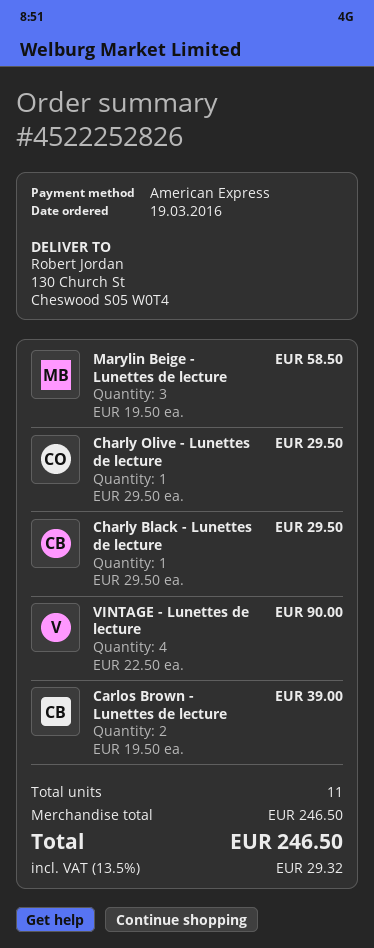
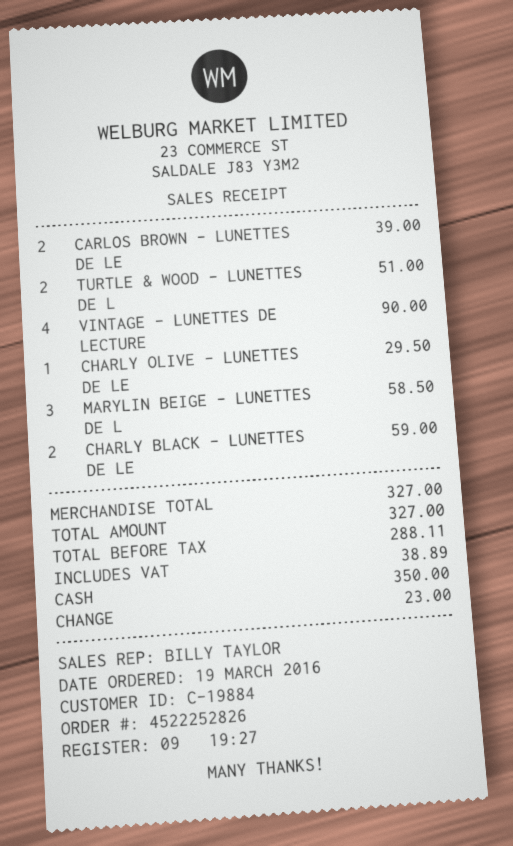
payment method: American Express -> cash
Charly Black - Lunettes de lecture: 1 for 29.50 -> 2 for 59.00
TURTLE & WOOD - LUNETTES DE L: none -> 2 for 51.00
subtotal: 246.50 -> 327.00
tax: 29.32 -> 38.89
total: 246.50 -> 327.00

